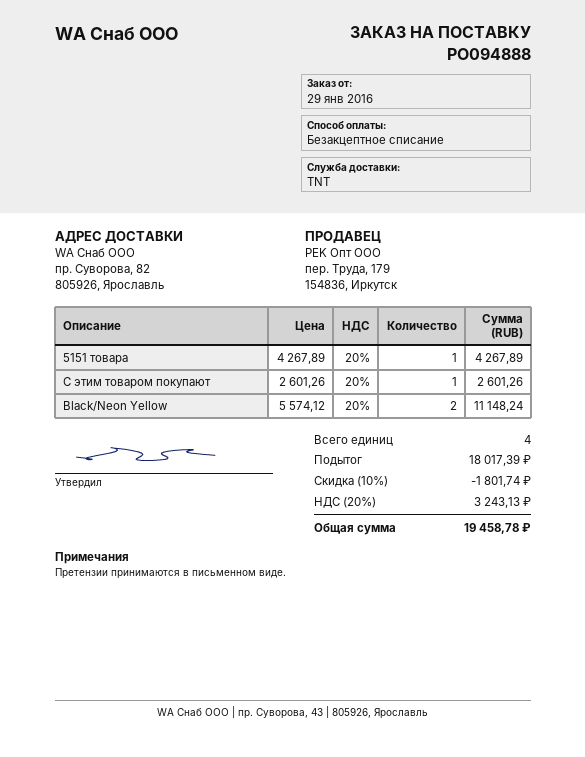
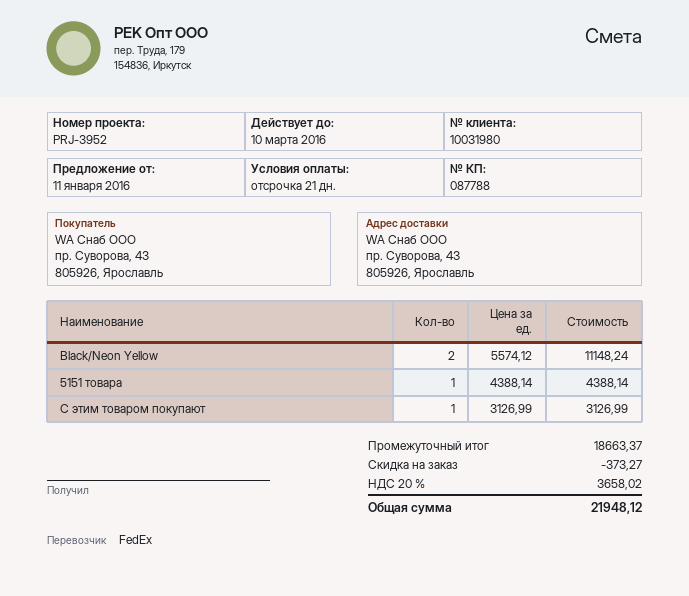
shipping method: TNT -> FedEx
ship to: пр. Суворова, 82, 805926, Ярославль -> пр. Суворова, 43, 805926, Ярославль
5151 товара: 1 x 4267.89 = 4267.89 -> 1 x 4388.14 = 4388.14
С этим товаром покупают: 1 x 2601.26 = 2601.26 -> 1 x 3126.99 = 3126.99
subtotal: 18017.39 -> 18663.37
discount: 1801.74 -> 373.27
tax: 20% = 3243.13 -> 20% = 3658.02
total: 19458.78 -> 21948.12

